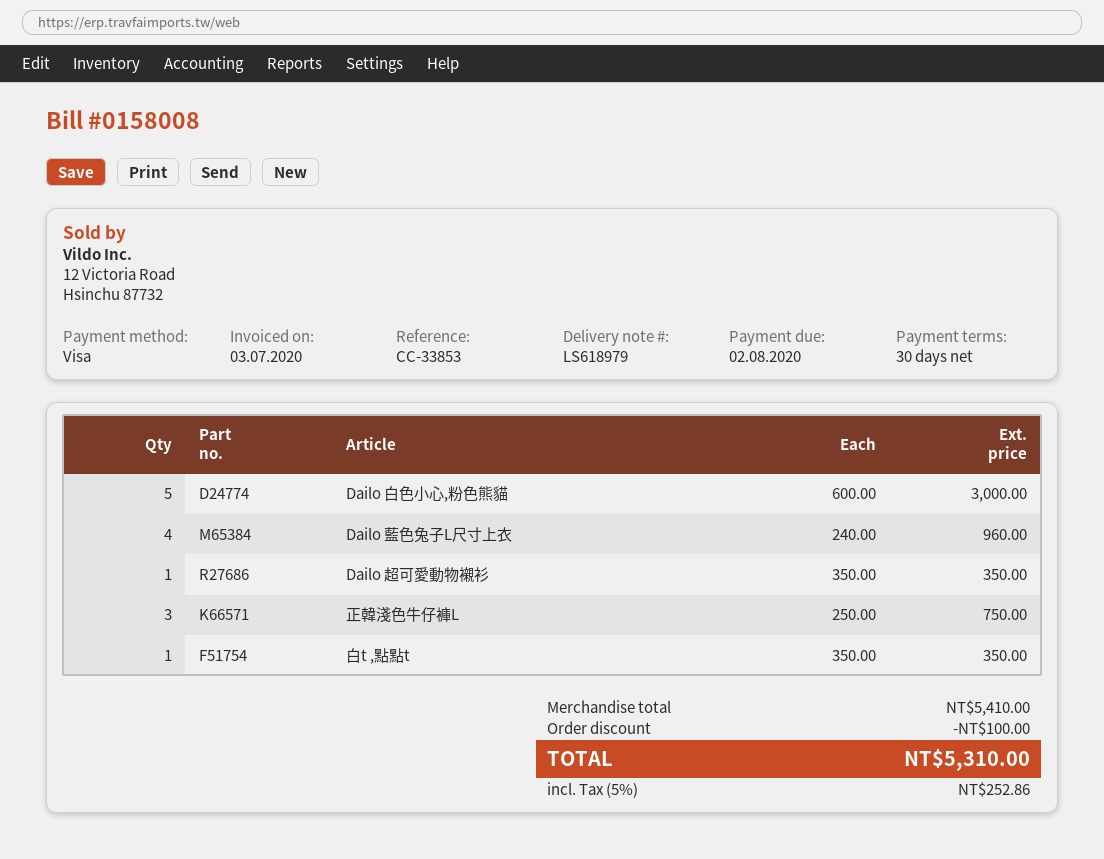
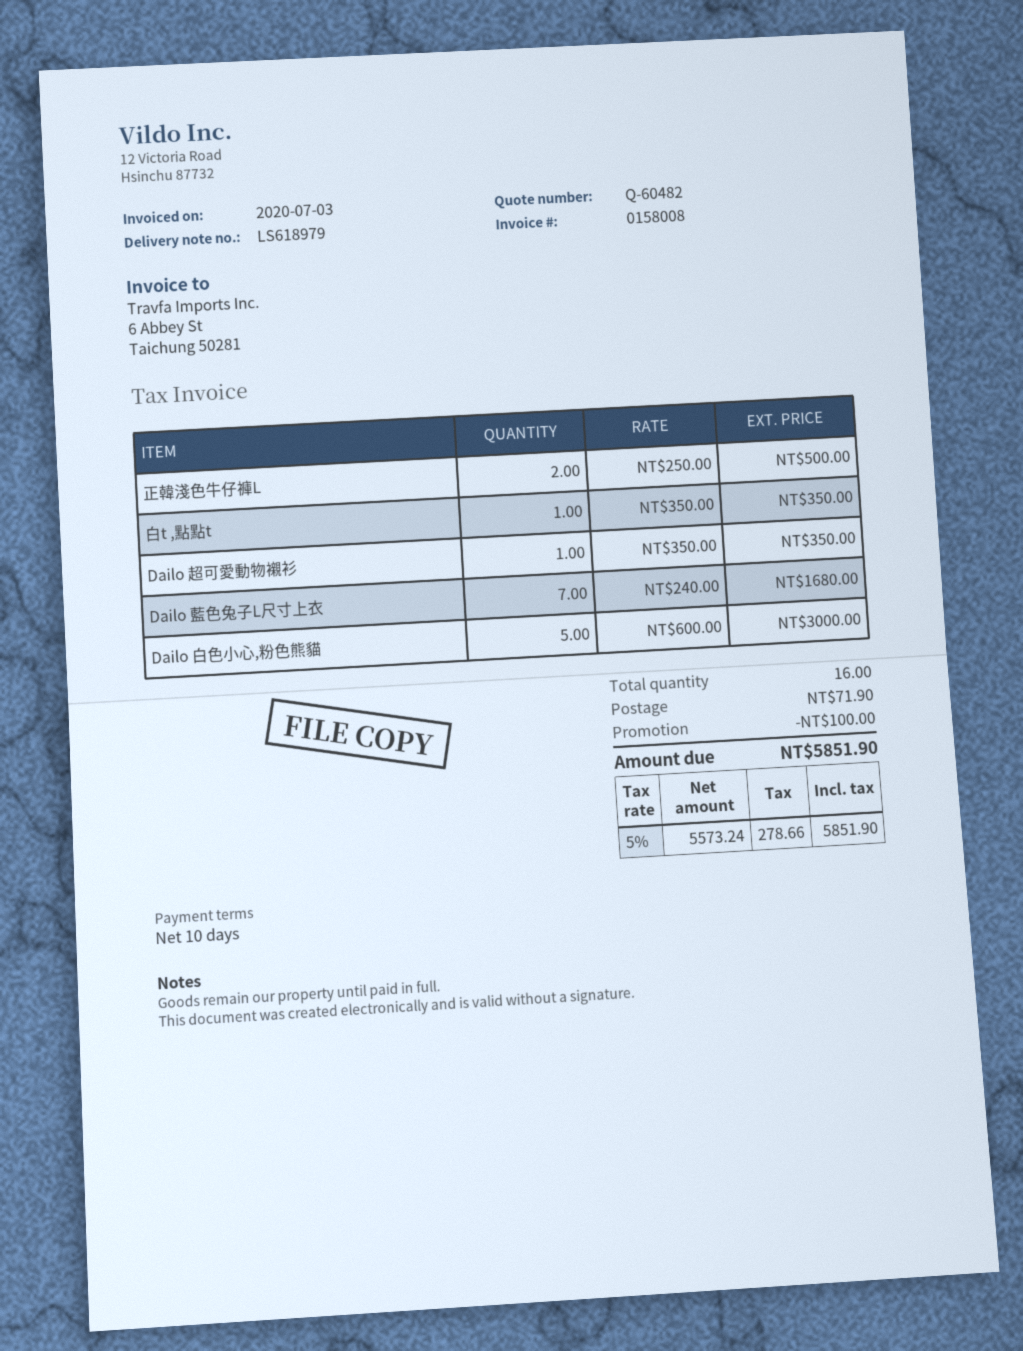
payment terms: 30 days -> 10 days
Dailo 藍色兔子L尺寸上衣: 4 x 240.00 = 960.00 -> 7 x 240.00 = 1680.00
正韓淺色牛仔褲L: 3 x 250.00 = 750.00 -> 2 x 250.00 = 500.00
shipping: none -> 71.90
tax: 5% = 252.86 -> 5% = 278.66
total: 5310.00 -> 5851.90

